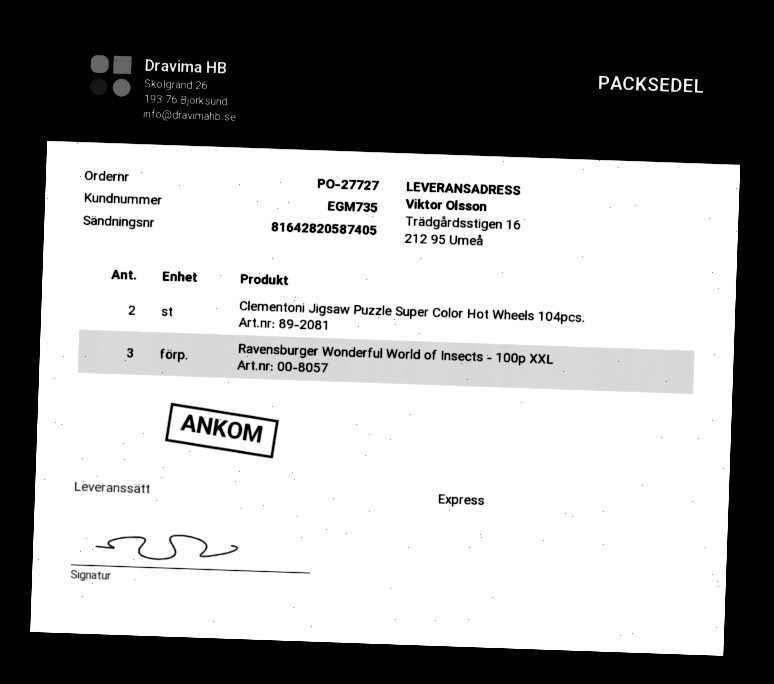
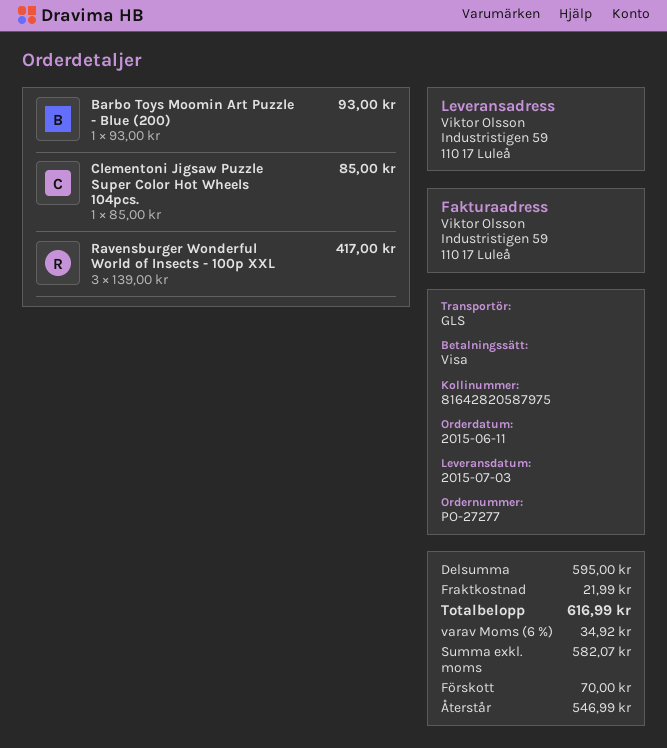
order number: PO-27727 -> PO-27277
shipping method: express -> GLS
tracking number: 81642820587405 -> 81642820587975
ship to: Trädgårdsstigen 16, 212 95 Umeå -> Industristigen 59, 110 17 Luleå
Clementoni Jigsaw Puzzle Super Color Hot Wheels 104pcs.: 2 -> 1
Barbo Toys Moomin Art Puzzle - Blue (200): none -> 1

